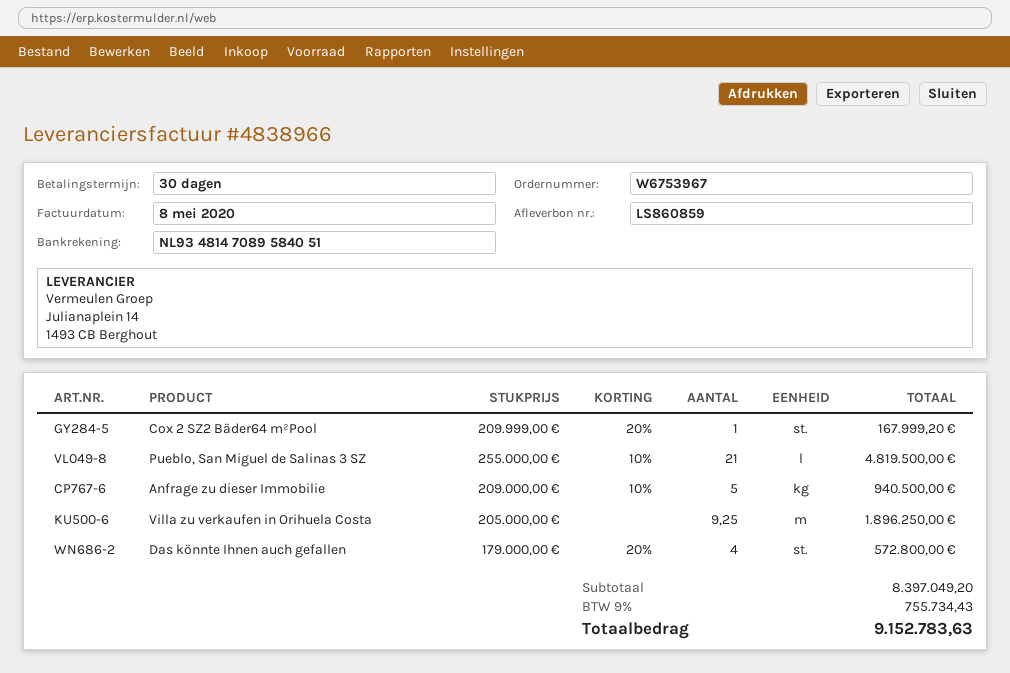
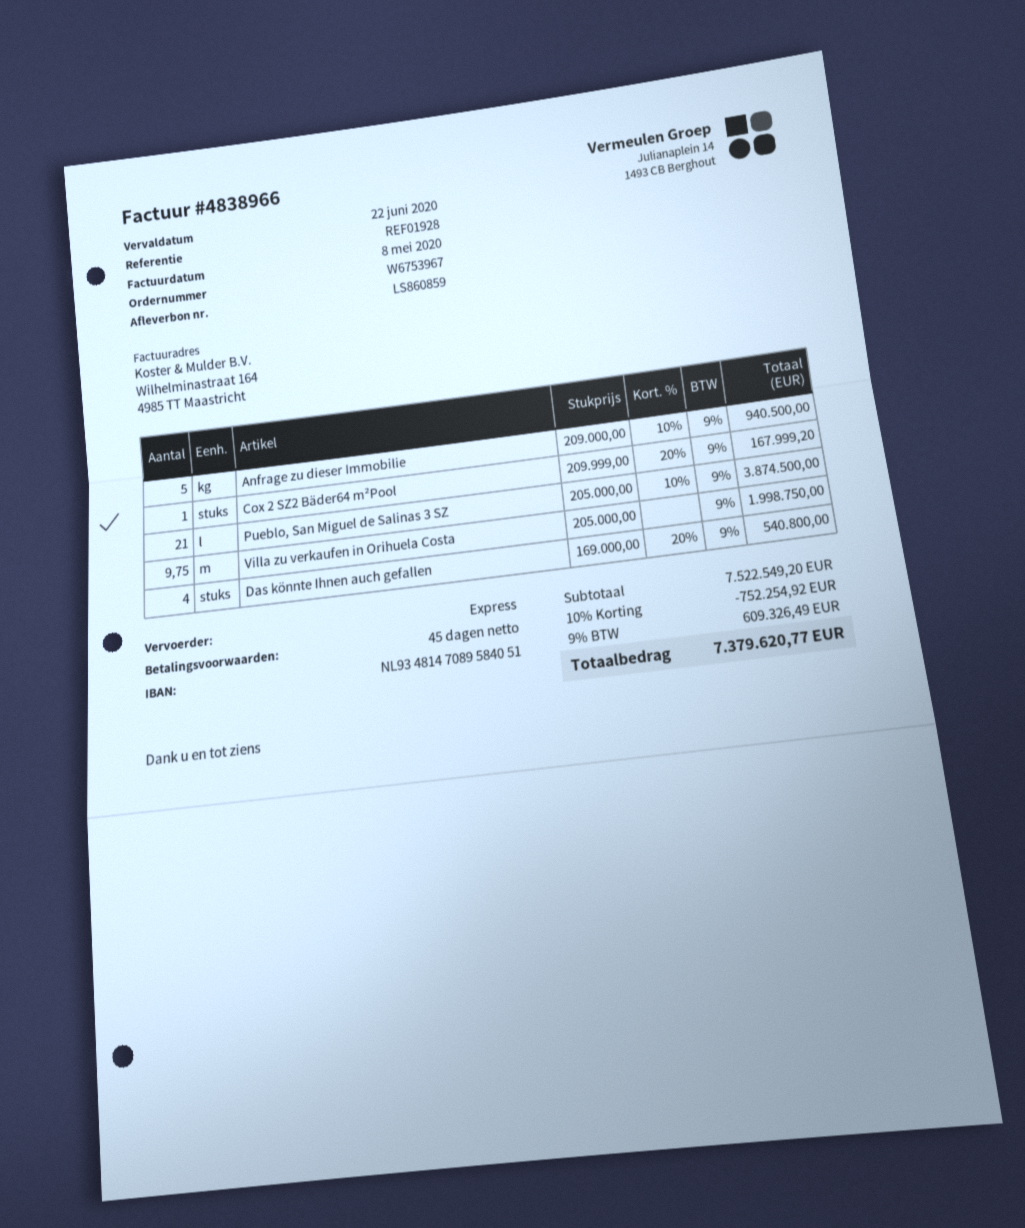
payment terms: 30 days -> 45 days
Pueblo, San Miguel de Salinas 3 SZ: 21 x 255000.00 - 10% = 4819500.00 -> 21 x 205000.00 - 10% = 3874500.00
Villa zu verkaufen in Orihuela Costa: 9.25 x 205000.00 = 1896250.00 -> 9.75 x 205000.00 = 1998750.00
Das könnte Ihnen auch gefallen: 4 x 179000.00 - 20% = 572800.00 -> 4 x 169000.00 - 20% = 540800.00
subtotal: 8397049.20 -> 7522549.20
discount: none -> 10% = 752254.92
tax: 9% = 755734.43 -> 9% = 609326.49
total: 9152783.63 -> 7379620.77

